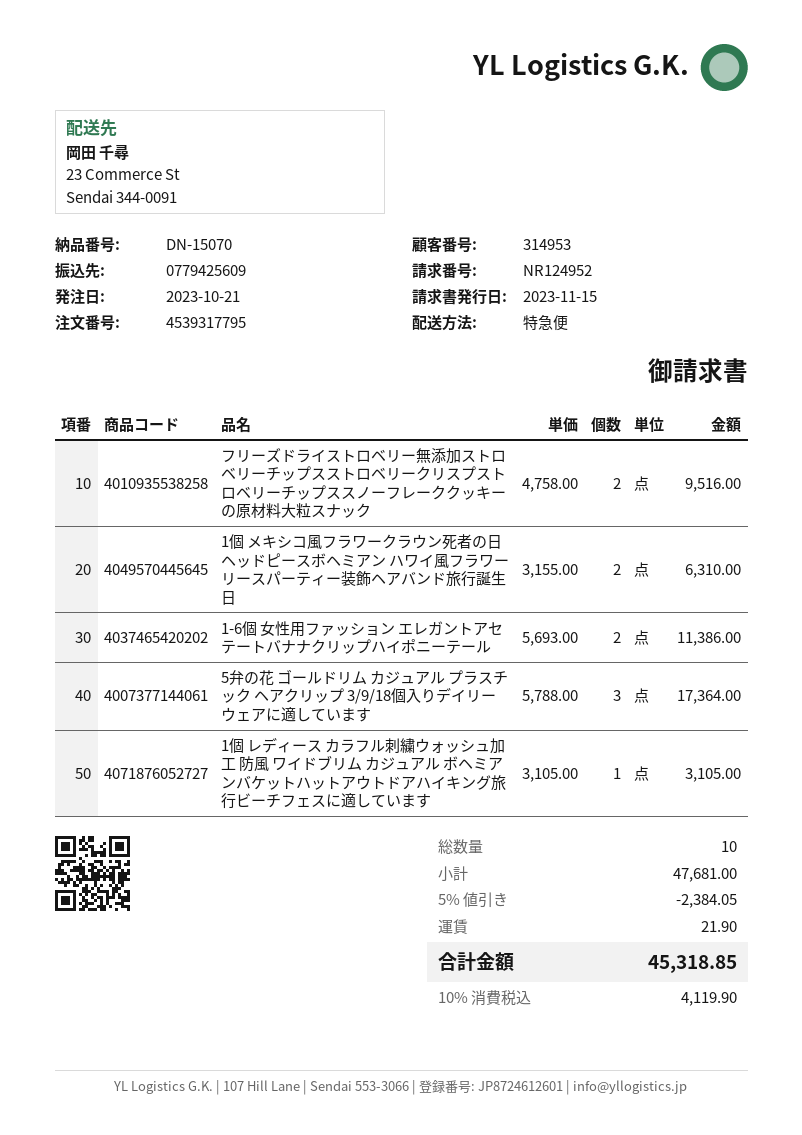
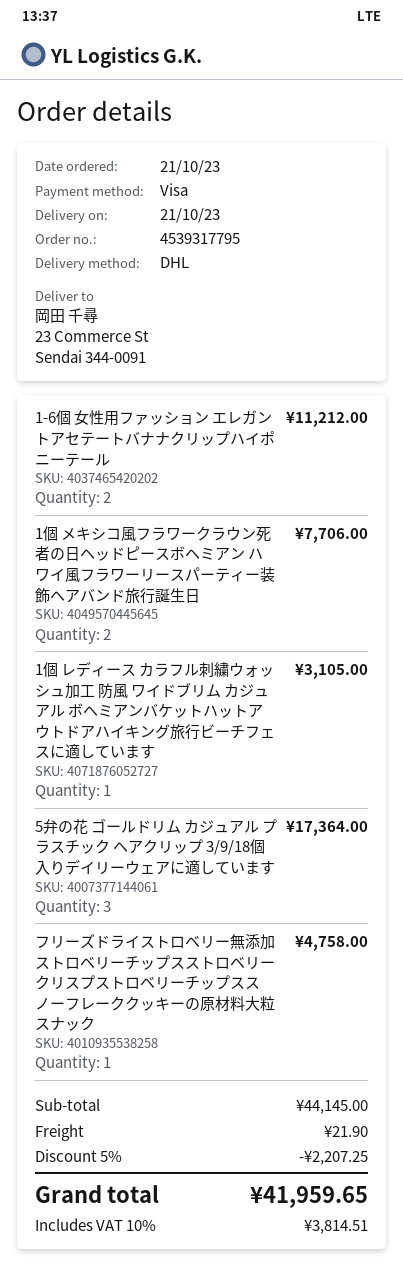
shipping method: express -> DHL
フリーズドライストロベリー無添加ストロベリーチップスストロベリークリスプストロベリーチップススノーフレーククッキーの原材料大粒スナック: 2 for 9516.00 -> 1 for 4758.00
1個 メキシコ風フラワークラウン死者の日ヘッドピースボヘミアン ハワイ風フラワーリースパーティー装飾ヘアバンド旅行誕生日: 2 for 6310.00 -> 2 for 7706.00
1-6個 女性用ファッション エレガントアセテートバナナクリップハイポニーテール: 2 for 11386.00 -> 2 for 11212.00
subtotal: 47681.00 -> 44145.00
discount: 5% = 2384.05 -> 5% = 2207.25
tax: 10% = 4119.90 -> 10% = 3814.51
total: 45318.85 -> 41959.65

